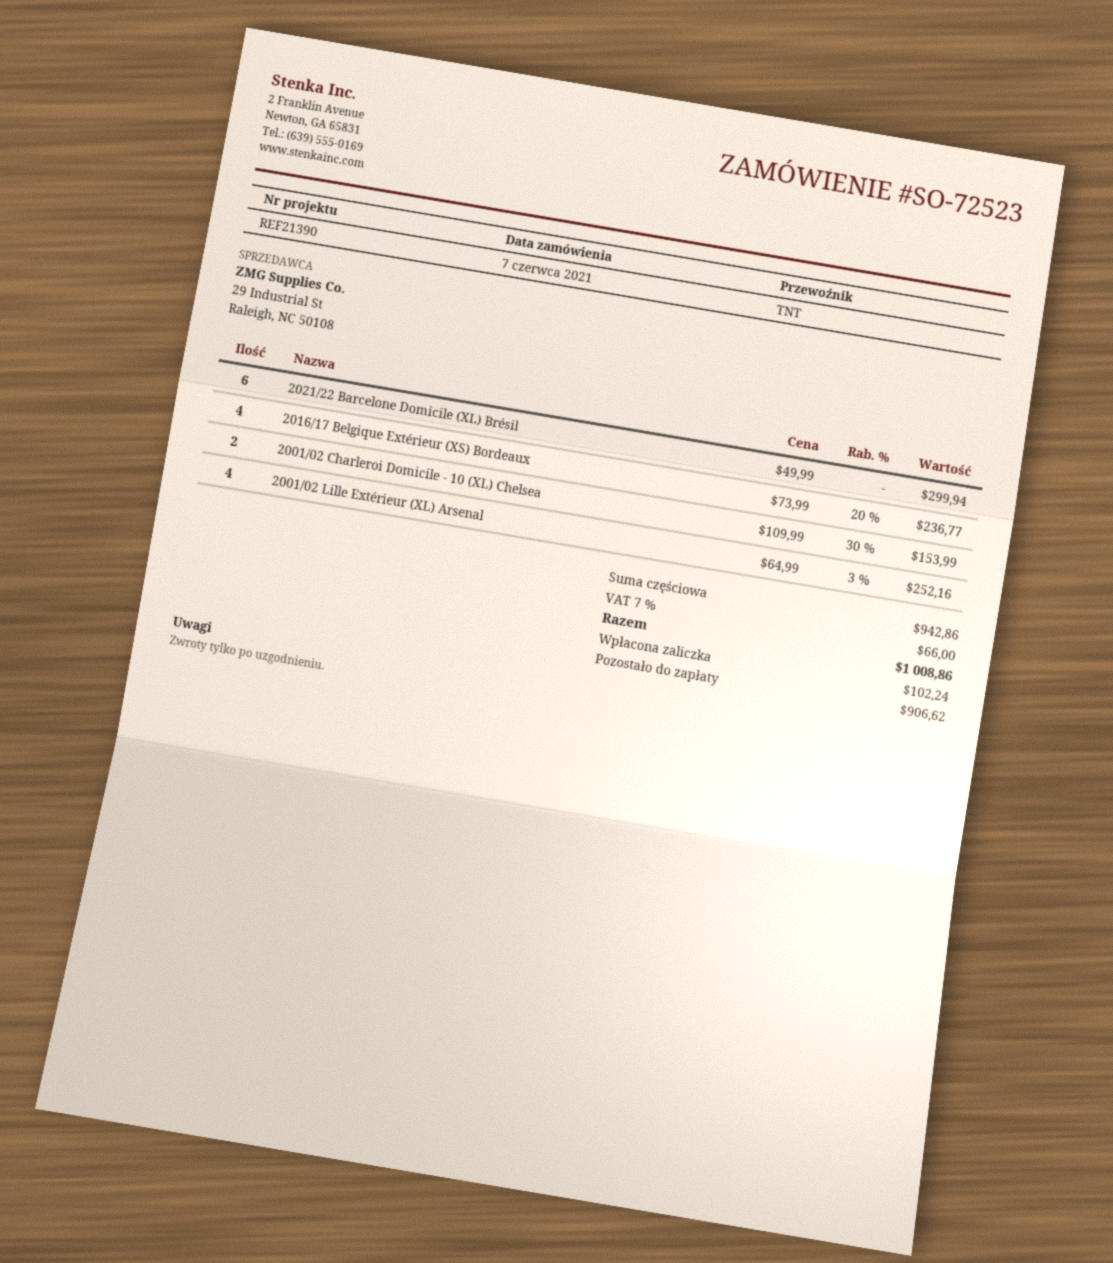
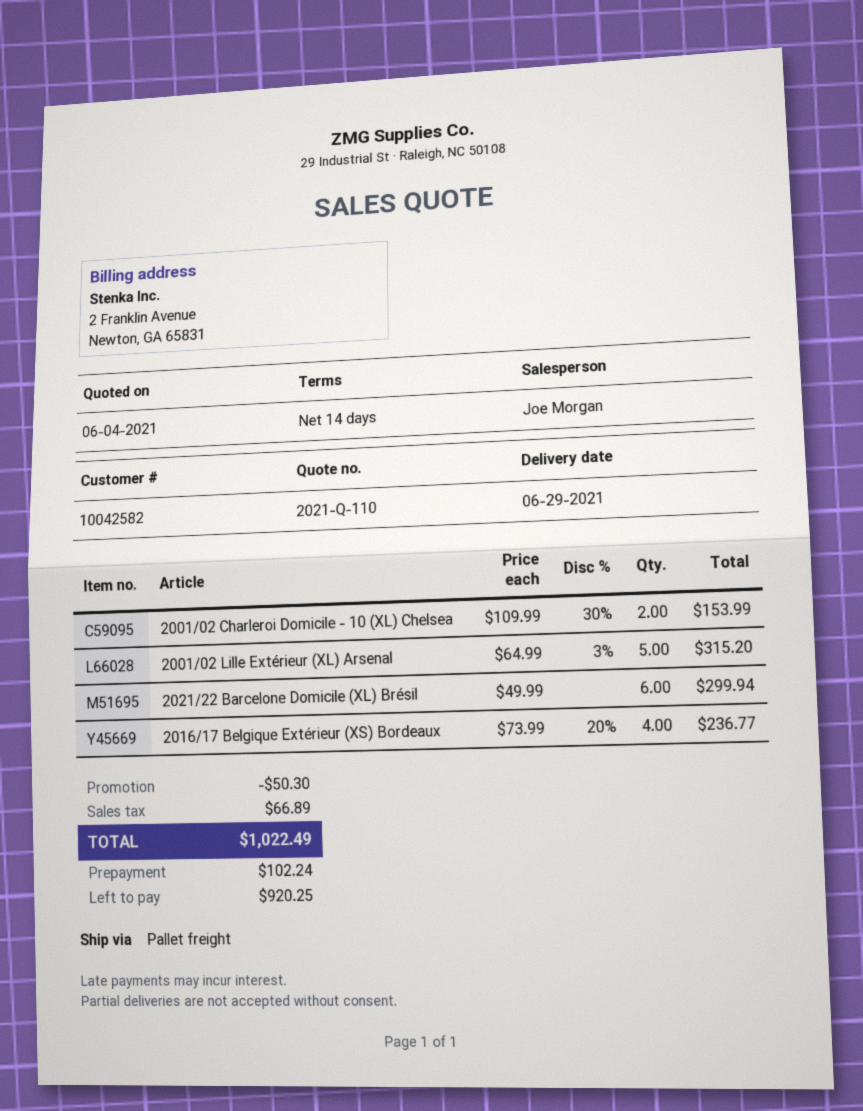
shipping method: TNT -> pallet freight
2001/02 Lille Extérieur (XL) Arsenal: 4 x 64.99 - 3% = 252.16 -> 5 x 64.99 - 3% = 315.20
discount: none -> 50.30
tax: 66.00 -> 66.89
total: 1008.86 -> 1022.49
balance: 906.62 -> 920.25

